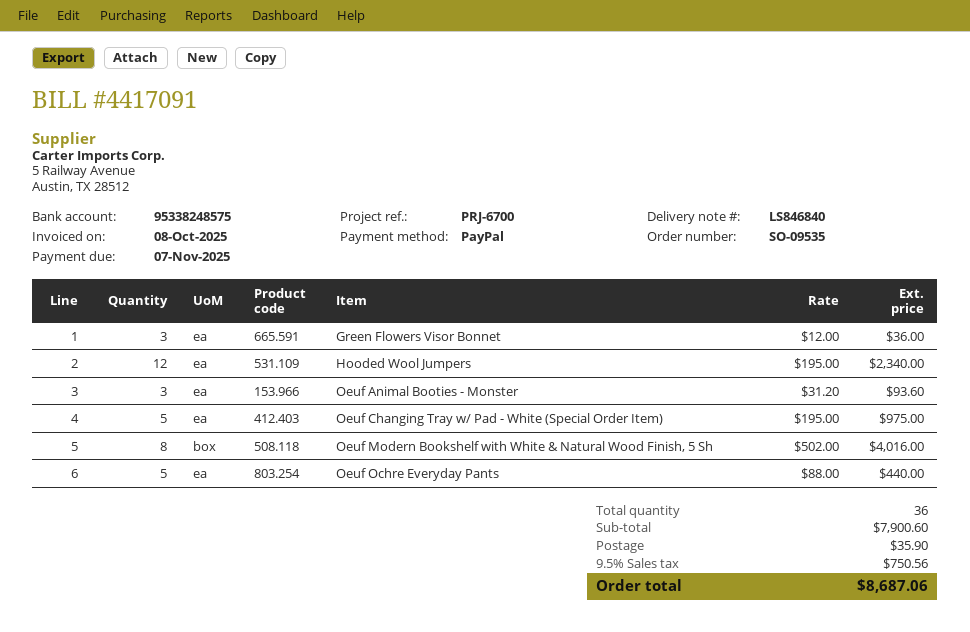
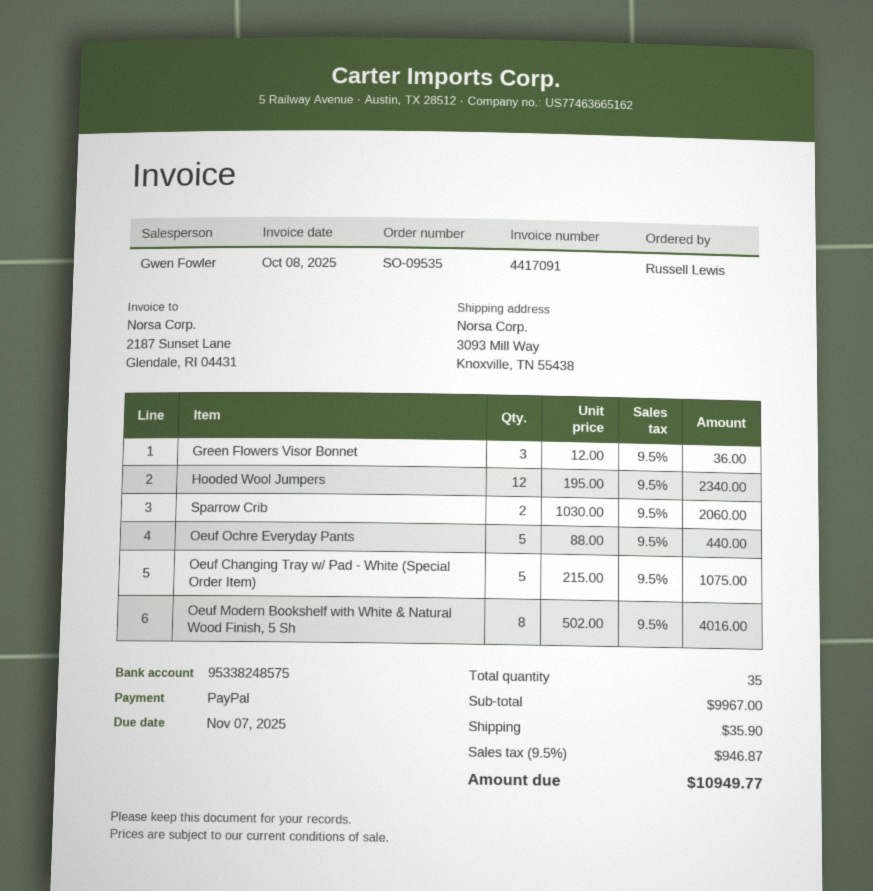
Oeuf Animal Booties - Monster: 3 x 31.20 = 93.60 -> none
Oeuf Changing Tray w/ Pad - White (Special Order Item): 5 x 195.00 = 975.00 -> 5 x 215.00 = 1075.00
Sparrow Crib: none -> 2 x 1030.00 = 2060.00
total quantity: 36 -> 35
subtotal: 7900.60 -> 9967.00
tax: 9.5% = 750.56 -> 9.5% = 946.87
total: 8687.06 -> 10949.77

